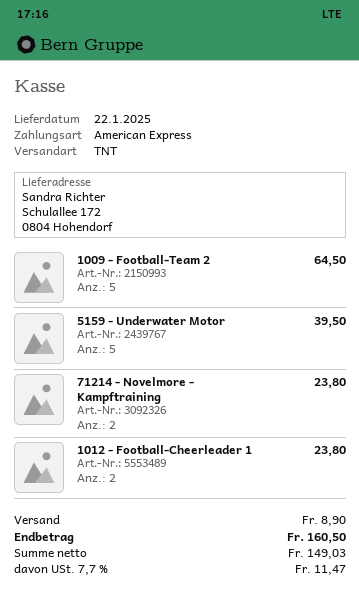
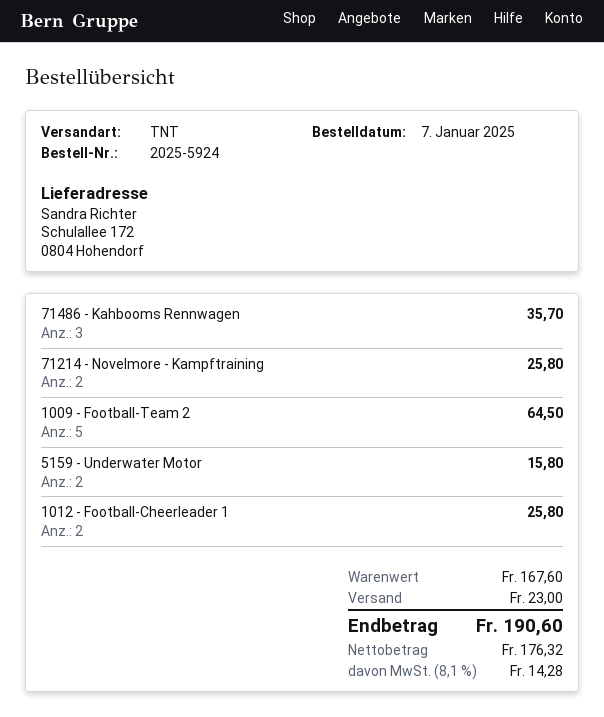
5159 - Underwater Motor: 5 for 39.50 -> 2 for 15.80
71214 - Novelmore - Kampftraining: 2 for 23.80 -> 2 for 25.80
1012 - Football-Cheerleader 1: 2 for 23.80 -> 2 for 25.80
71486 - Kahbooms Rennwagen: none -> 3 for 35.70
shipping: 8.90 -> 23.00
net: 149.03 -> 176.32
tax: 7.7% = 11.47 -> 8.1% = 14.28
total: 160.50 -> 190.60

